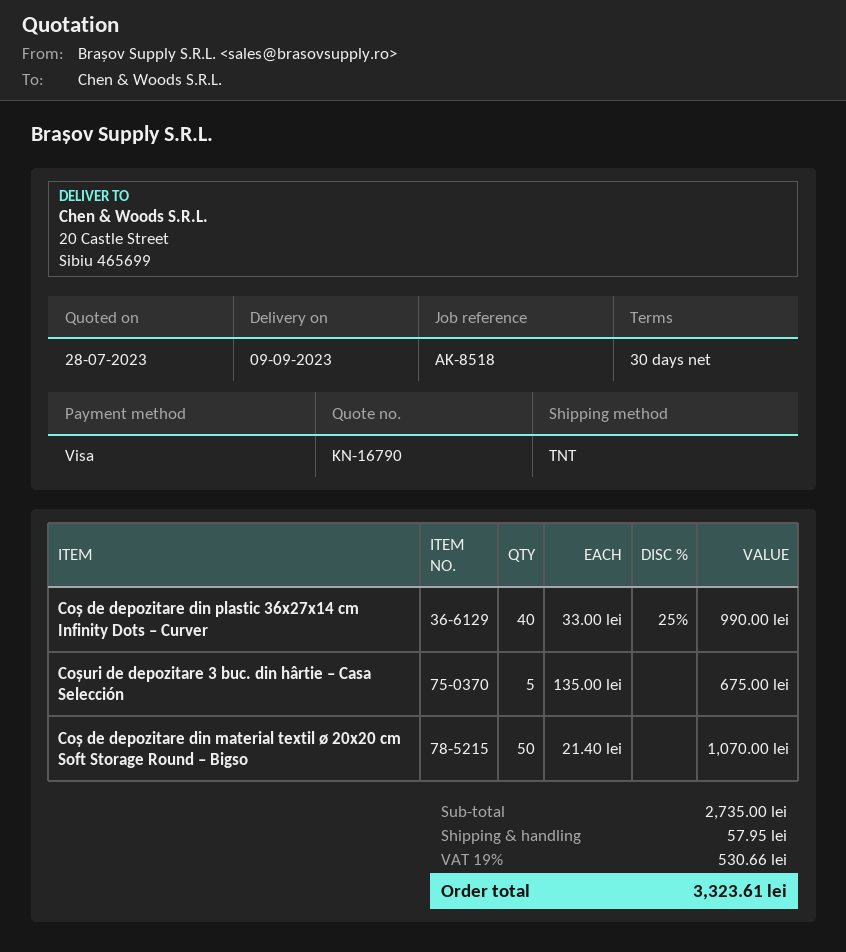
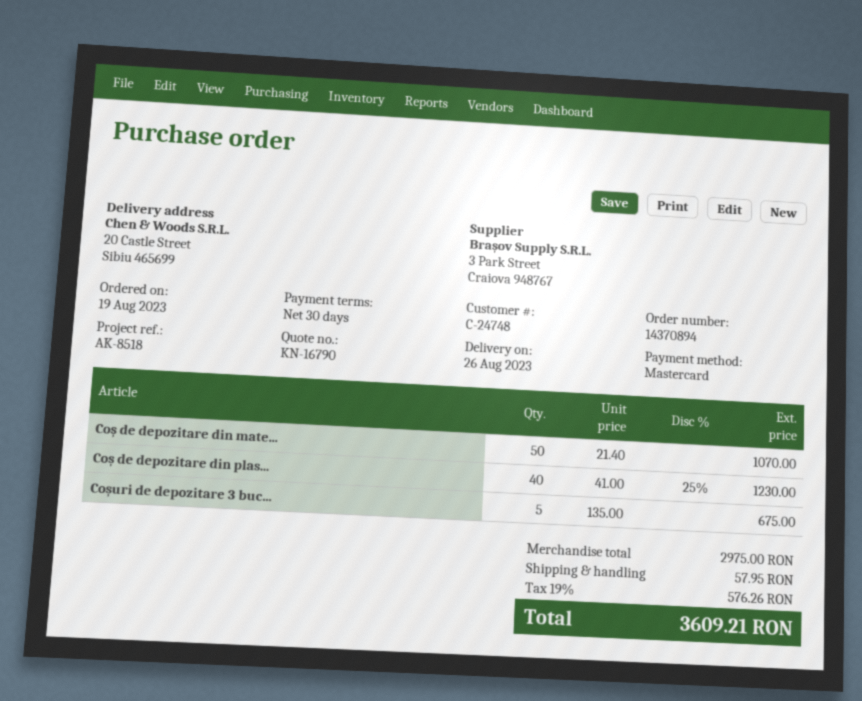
delivery date: 2023-09-09 -> 2023-08-26
payment method: Visa -> Mastercard
Coș de depozitare din plastic 36x27x14 cm Infinity Dots – Curver: 40 x 33.00 - 25% = 990.00 -> 40 x 41.00 - 25% = 1230.00
subtotal: 2735.00 -> 2975.00
tax: 19% = 530.66 -> 19% = 576.26
total: 3323.61 -> 3609.21

